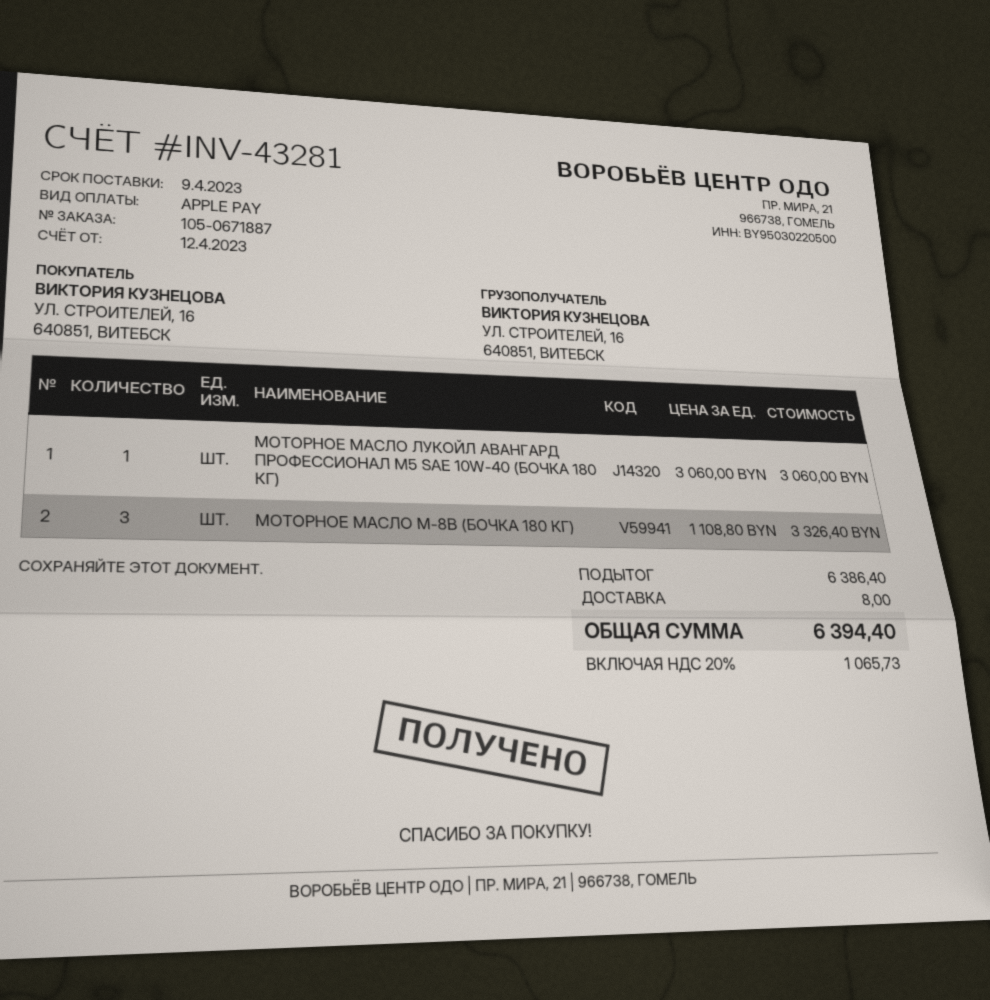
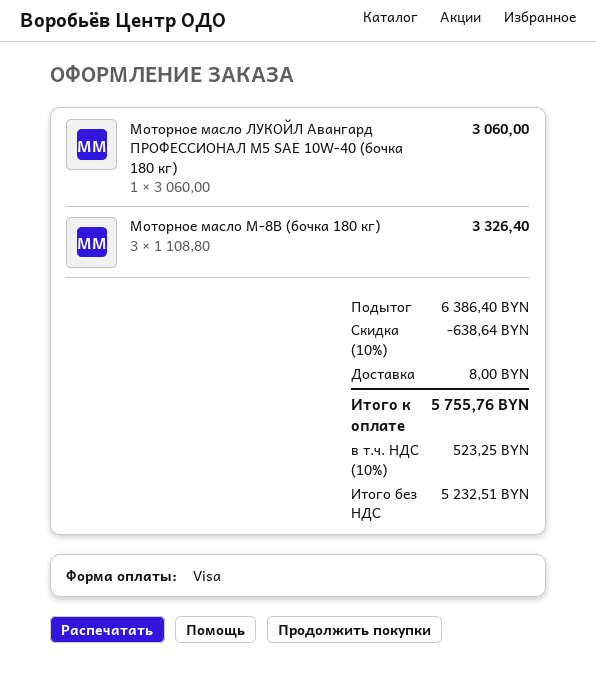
payment method: Apple Pay -> Visa
discount: none -> 10% = 638.64
tax: 20% = 1065.73 -> 10% = 523.25
total: 6394.40 -> 5755.76

